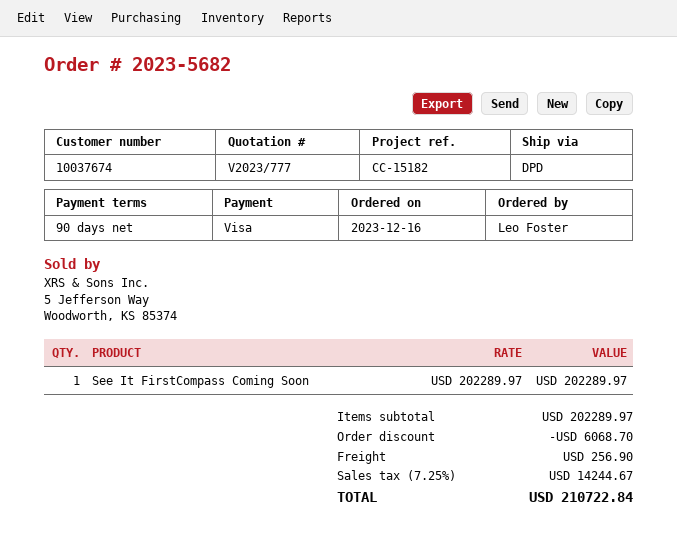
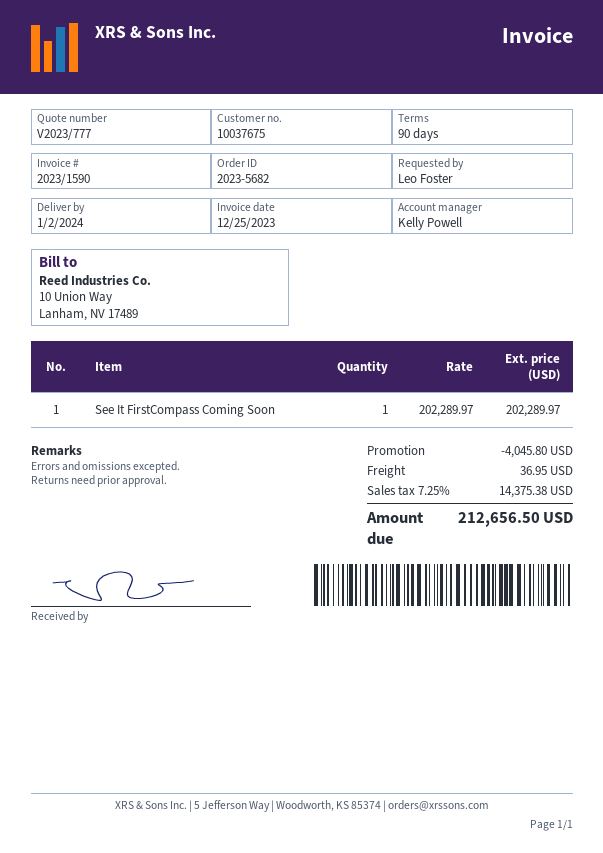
customer number: 10037674 -> 10037675
discount: 6068.70 -> 4045.80
shipping: 256.90 -> 36.95
tax: 7.25% = 14244.67 -> 7.25% = 14375.38
total: 210722.84 -> 212656.50

